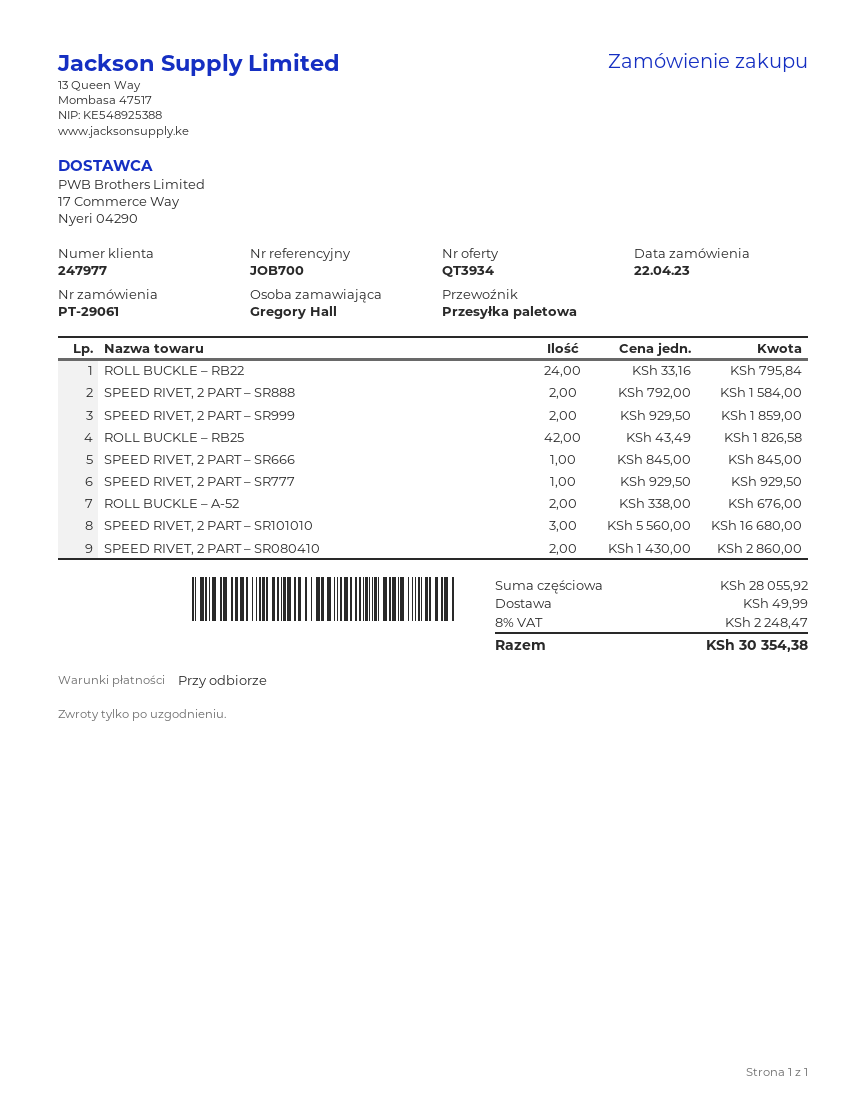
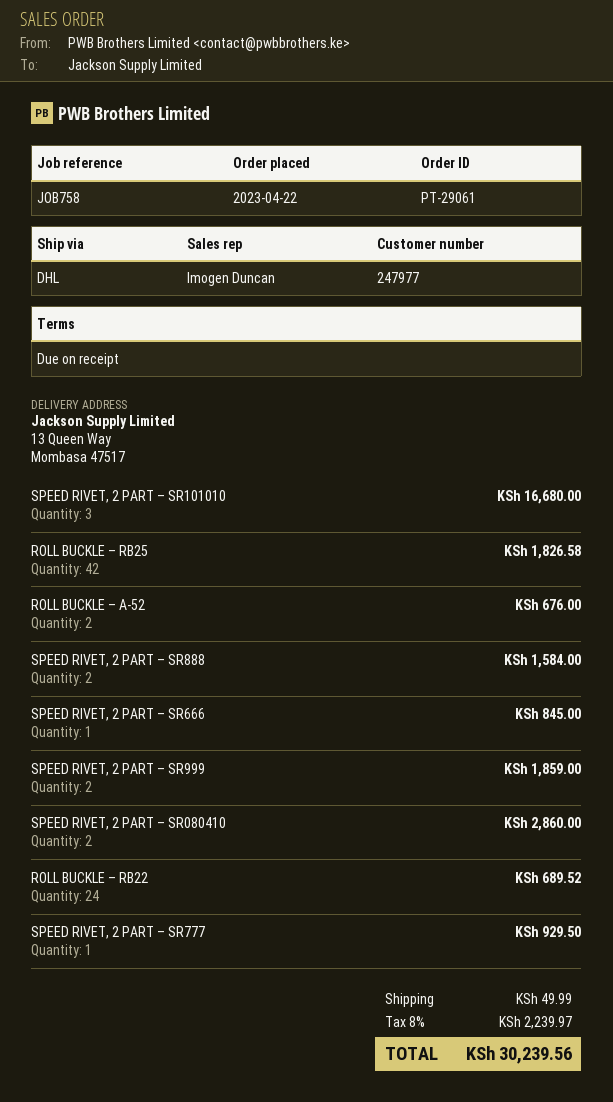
reference: JOB700 -> JOB758
shipping method: pallet freight -> DHL
ROLL BUCKLE – RB22: 24 for 795.84 -> 24 for 689.52
tax: 8% = 2248.47 -> 8% = 2239.97
total: 30354.38 -> 30239.56

